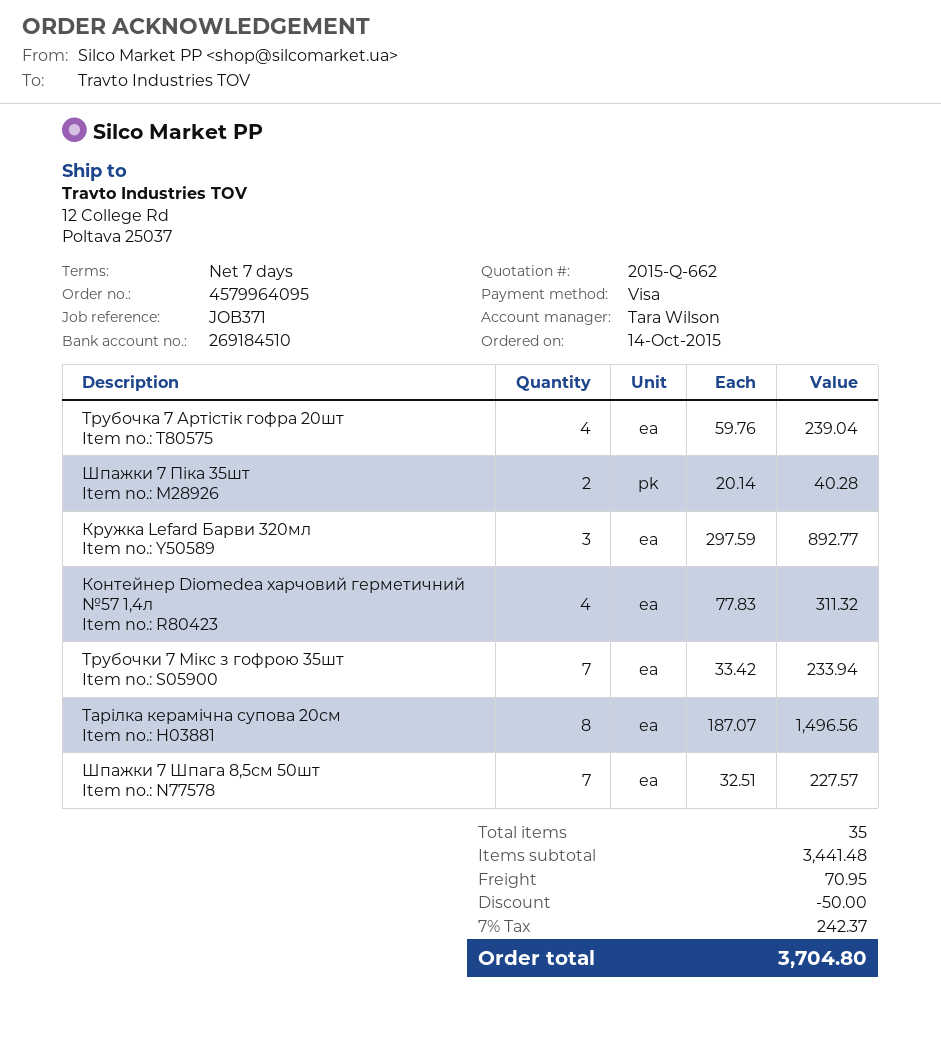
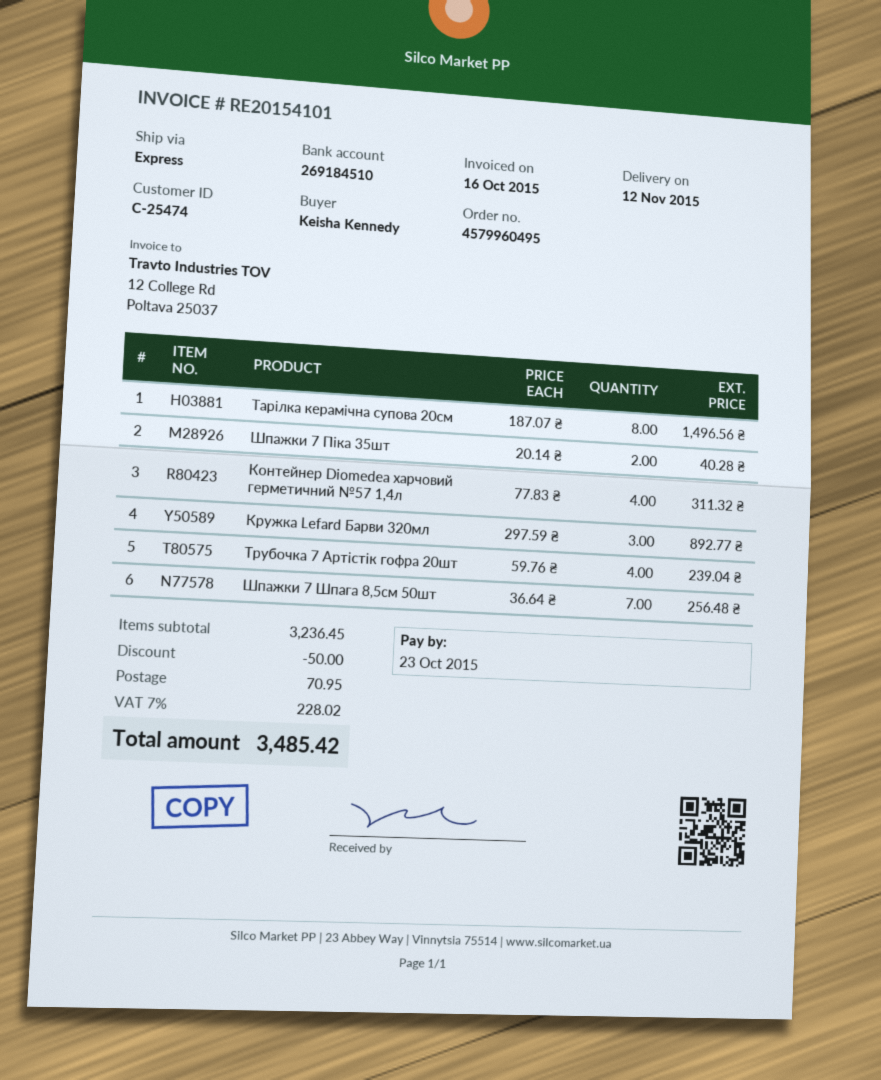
order number: 4579964095 -> 4579960495
Трубочки 7 Мікс з гофрою 35шт: 7 x 33.42 = 233.94 -> none
Шпажки 7 Шпага 8,5см 50шт: 7 x 32.51 = 227.57 -> 7 x 36.64 = 256.48
subtotal: 3441.48 -> 3236.45
tax: 7% = 242.37 -> 7% = 228.02
total: 3704.80 -> 3485.42

